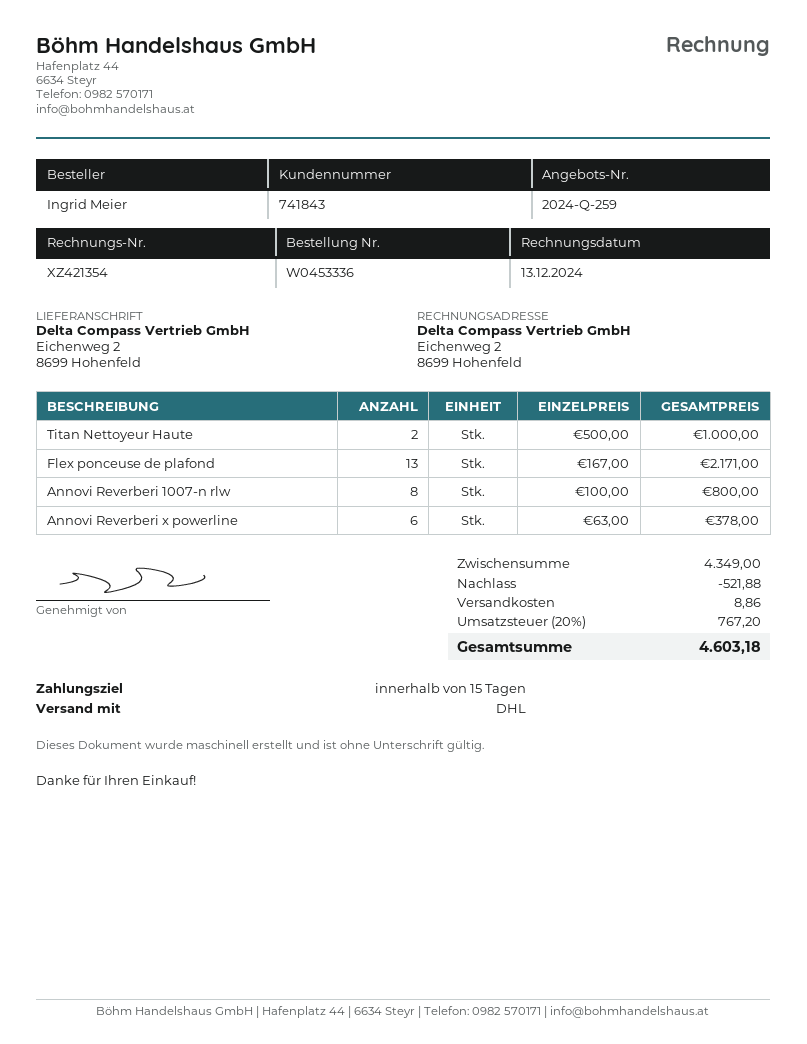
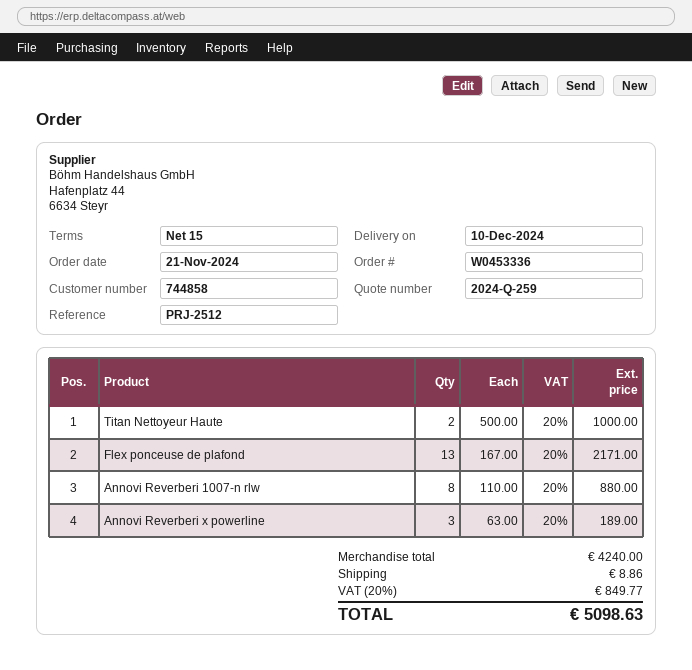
customer number: 741843 -> 744858
Annovi Reverberi 1007-n rlw: 8 x 100.00 = 800.00 -> 8 x 110.00 = 880.00
Annovi Reverberi x powerline: 6 x 63.00 = 378.00 -> 3 x 63.00 = 189.00
subtotal: 4349.00 -> 4240.00
discount: 521.88 -> none
tax: 20% = 767.20 -> 20% = 849.77
total: 4603.18 -> 5098.63

